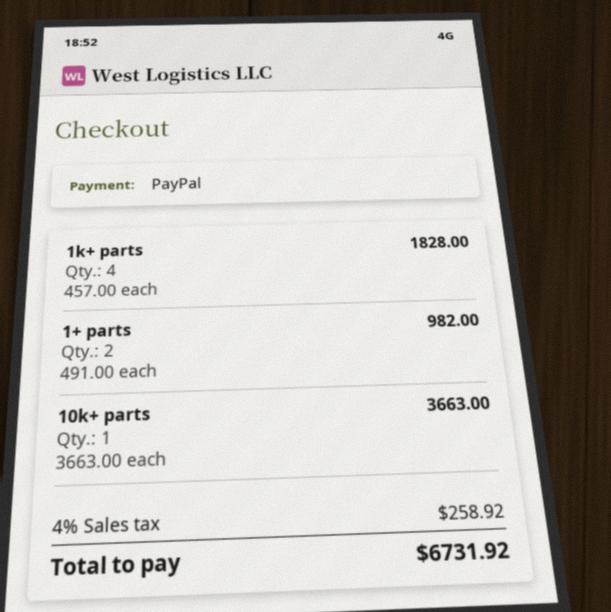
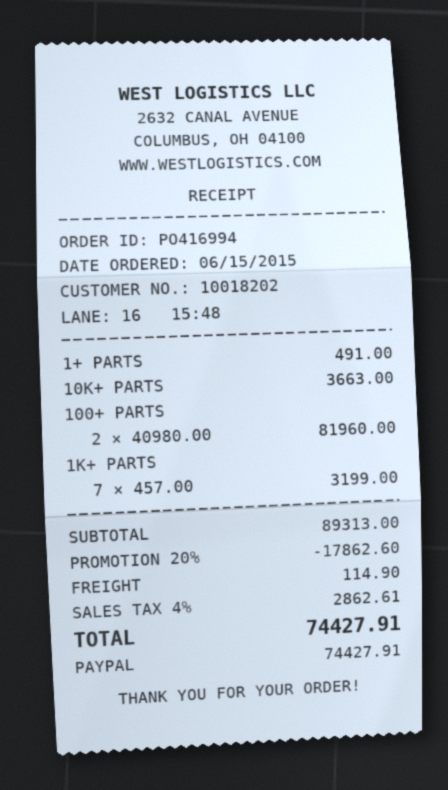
1k+ parts: 4 x 457.00 = 1828.00 -> 7 x 457.00 = 3199.00
1+ parts: 2 x 491.00 = 982.00 -> 1 x 491.00 = 491.00
100+ PARTS: none -> 2 x 40980.00 = 81960.00
discount: none -> 20% = 17862.60
shipping: none -> 114.90
tax: 4% = 258.92 -> 4% = 2862.61
total: 6731.92 -> 74427.91

